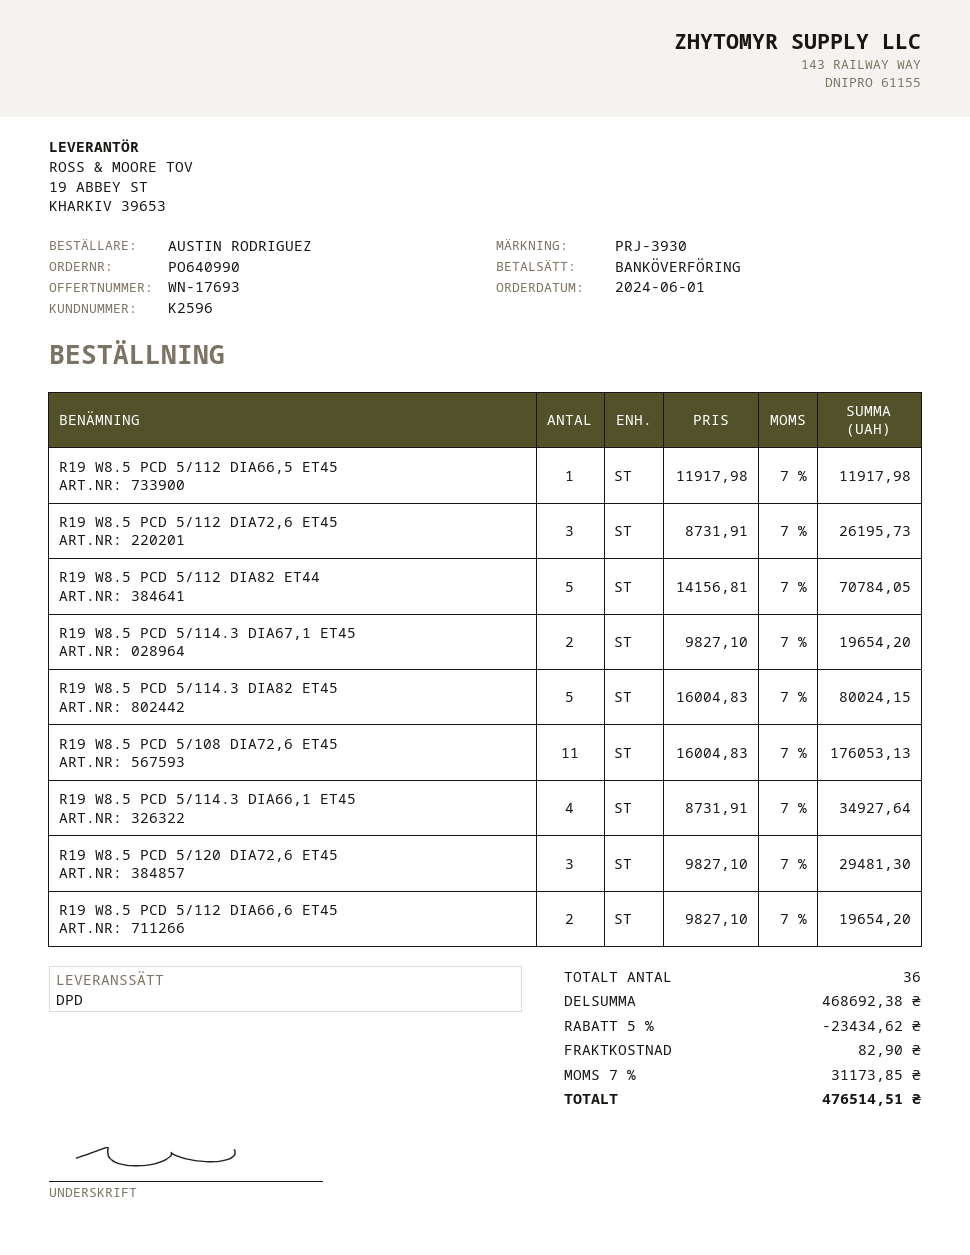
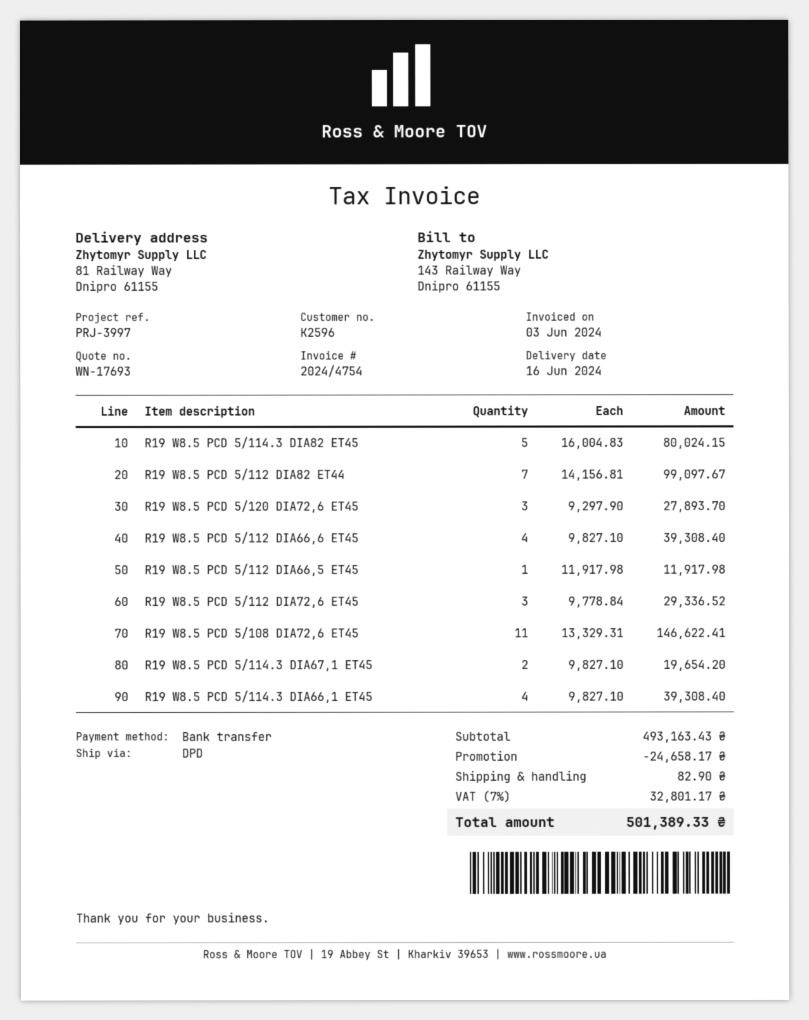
reference: PRJ-3930 -> PRJ-3997
R19 W8.5 PCD 5/112 DIA72,6 ET45: 3 x 8731.91 = 26195.73 -> 3 x 9778.84 = 29336.52
R19 W8.5 PCD 5/112 DIA82 ET44: 5 x 14156.81 = 70784.05 -> 7 x 14156.81 = 99097.67
R19 W8.5 PCD 5/108 DIA72,6 ET45: 11 x 16004.83 = 176053.13 -> 11 x 13329.31 = 146622.41
R19 W8.5 PCD 5/114.3 DIA66,1 ET45: 4 x 8731.91 = 34927.64 -> 4 x 9827.10 = 39308.40
R19 W8.5 PCD 5/120 DIA72,6 ET45: 3 x 9827.10 = 29481.30 -> 3 x 9297.90 = 27893.70
R19 W8.5 PCD 5/112 DIA66,6 ET45: 2 x 9827.10 = 19654.20 -> 4 x 9827.10 = 39308.40
subtotal: 468692.38 -> 493163.43
discount: 23434.62 -> 24658.17
tax: 7% = 31173.85 -> 7% = 32801.17
total: 476514.51 -> 501389.33

